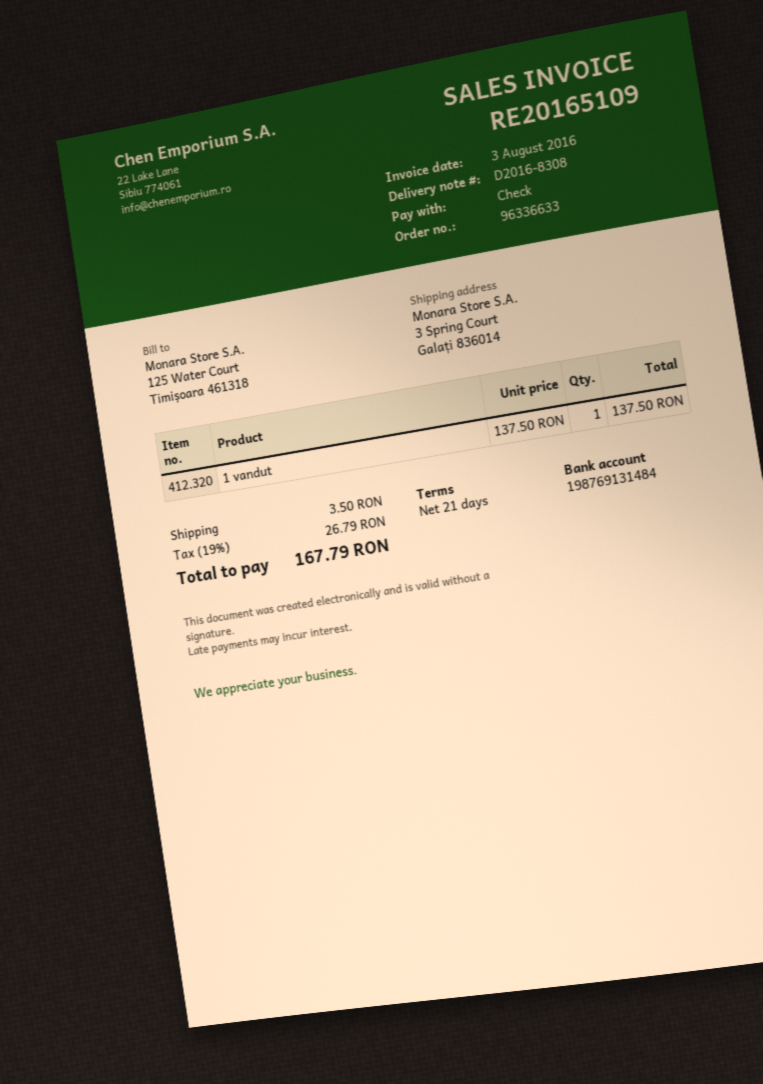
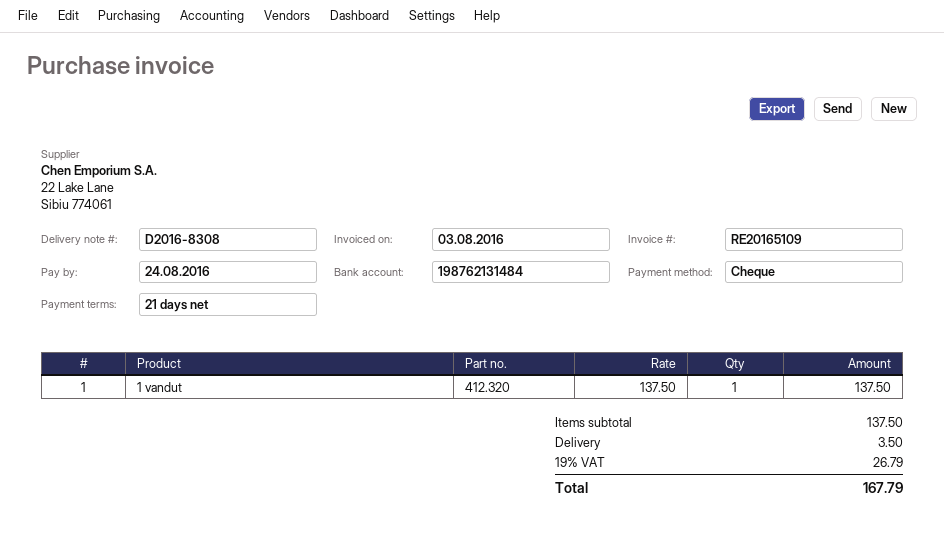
bank account: 198769131484 -> 198762131484

